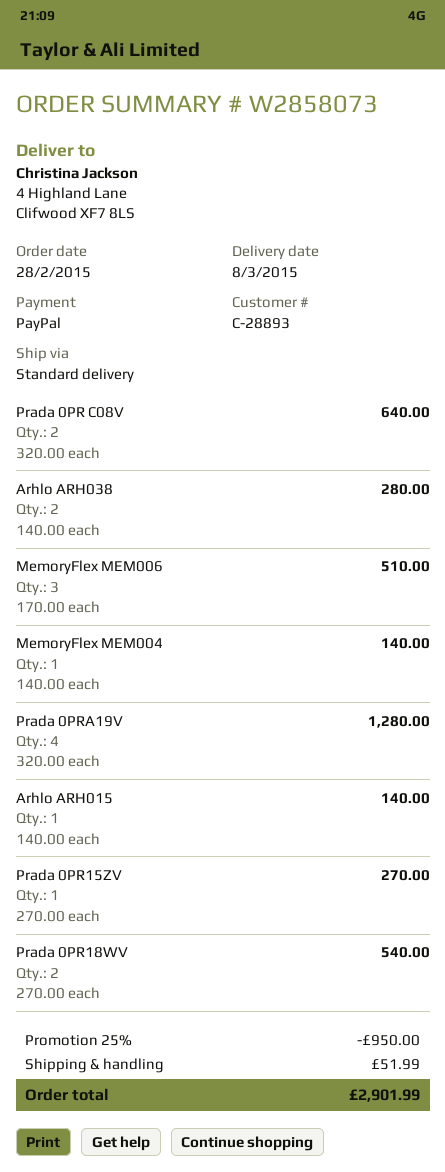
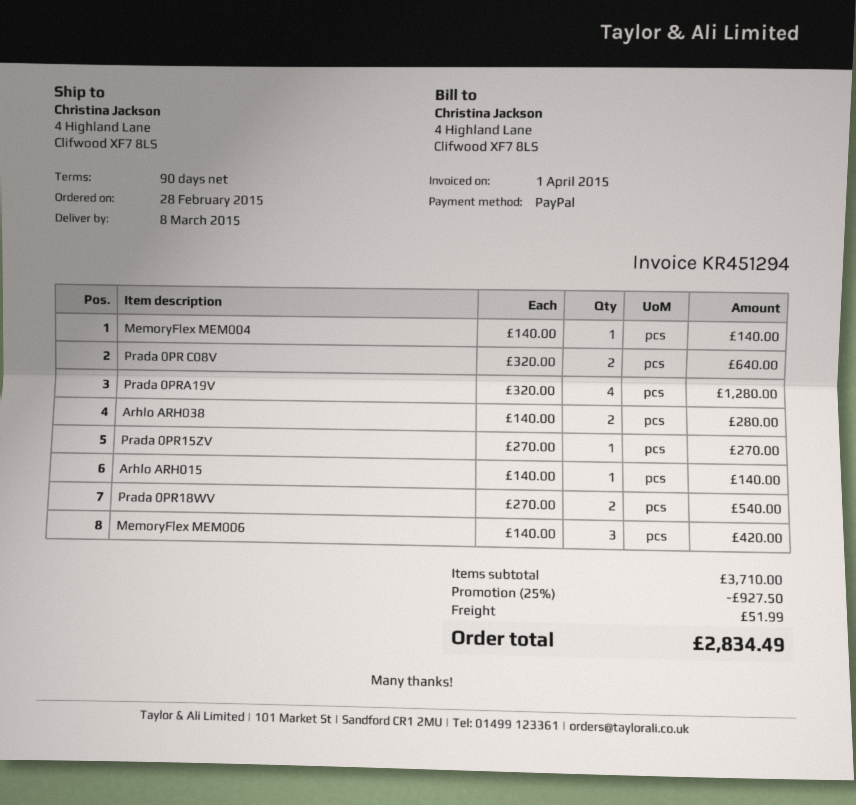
MemoryFlex MEM006: 3 x 170.00 = 510.00 -> 3 x 140.00 = 420.00
discount: 25% = 950.00 -> 25% = 927.50
total: 2901.99 -> 2834.49

